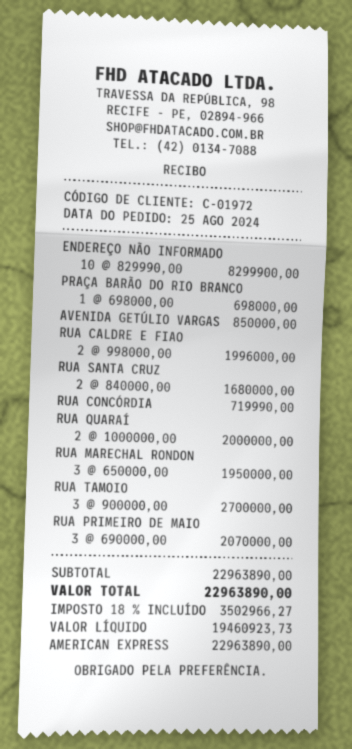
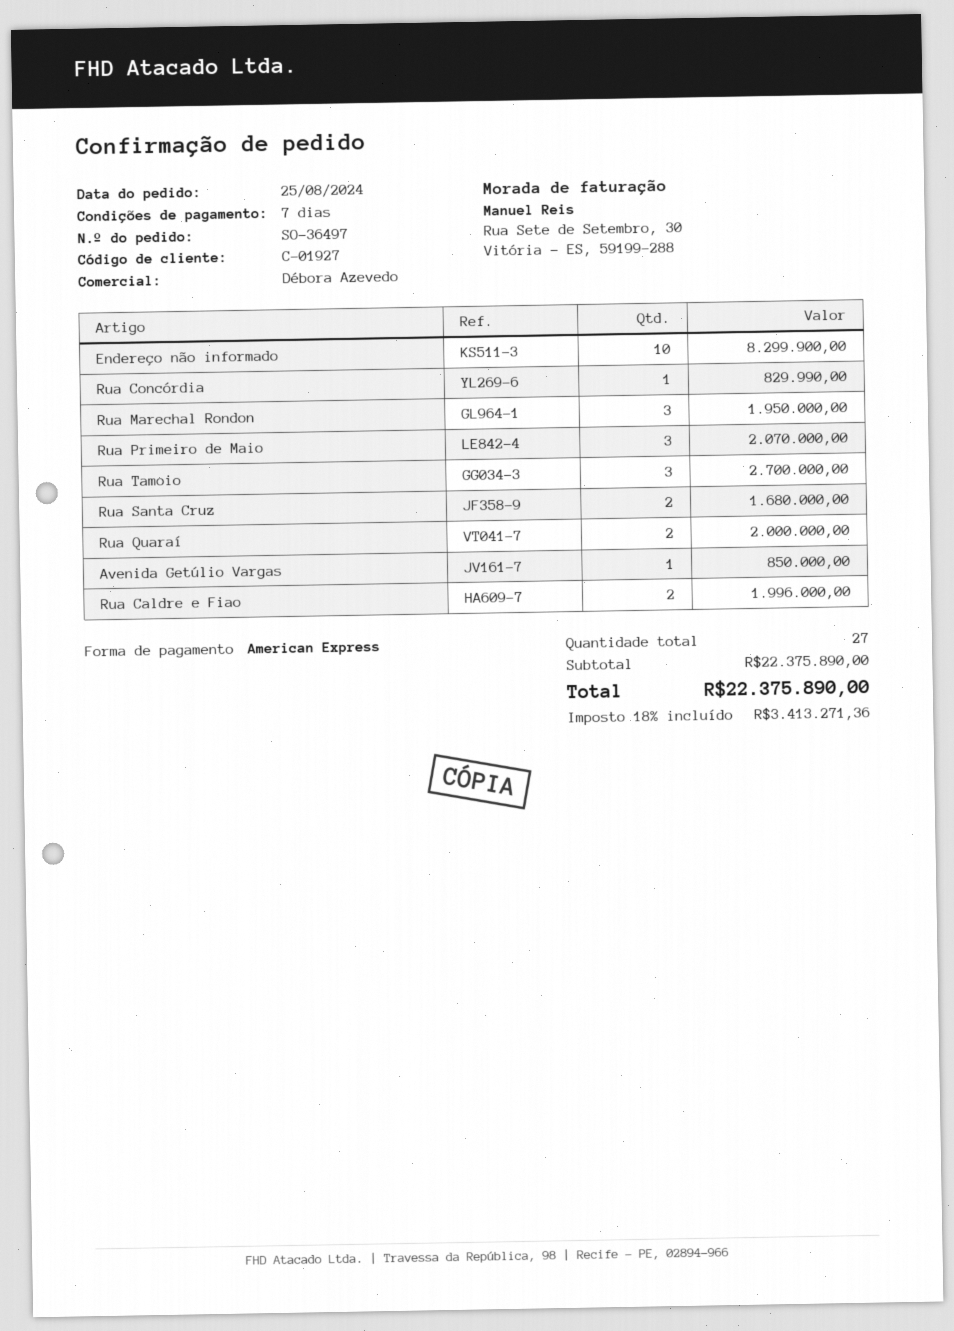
customer number: C-01972 -> C-01927
PRAÇA BARÃO DO RIO BRANCO: 1 for 698000.00 -> none
RUA CONCÓRDIA: 1 for 719990.00 -> 1 for 829990.00
subtotal: 22963890.00 -> 22375890.00
tax: 18% = 3502966.27 -> 18% = 3413271.36
total: 22963890.00 -> 22375890.00

